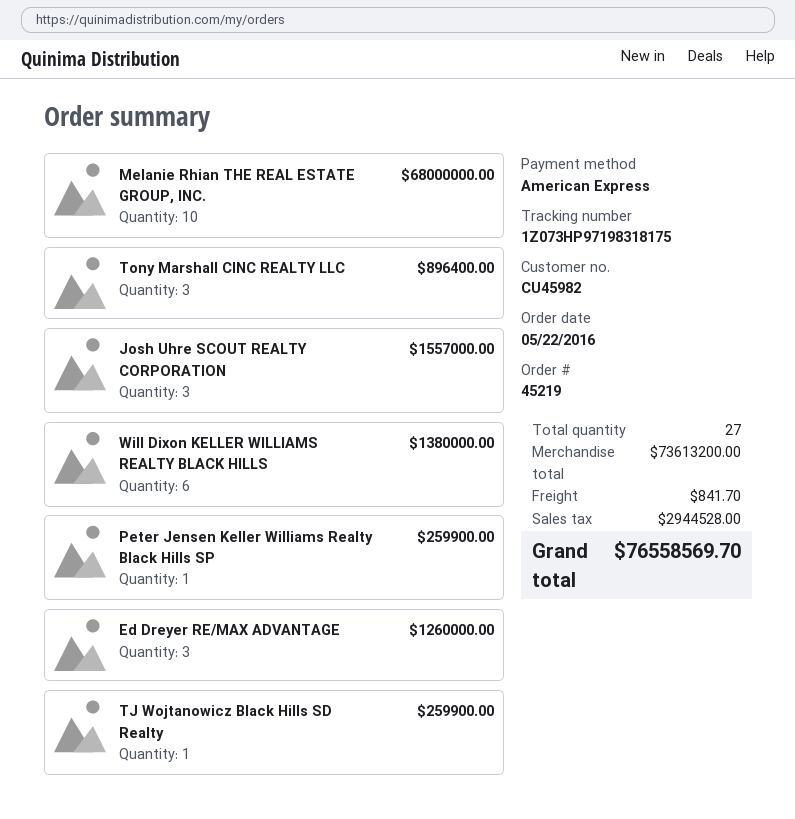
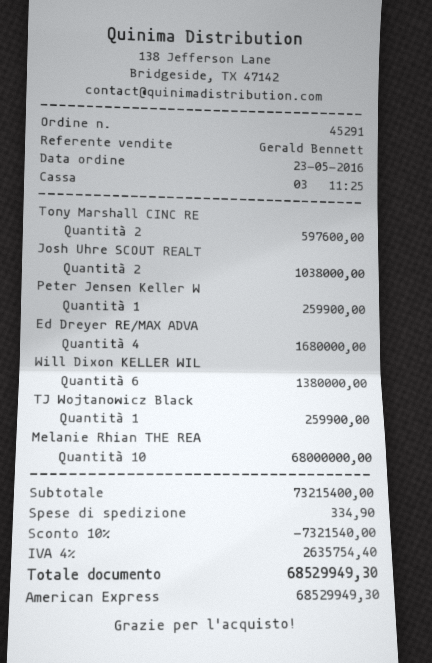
order number: 45219 -> 45291
order date: 2016-05-22 -> 2016-05-23
Tony Marshall CINC REALTY LLC: 3 for 896400.00 -> 2 for 597600.00
Josh Uhre SCOUT REALTY CORPORATION: 3 for 1557000.00 -> 2 for 1038000.00
Ed Dreyer RE/MAX ADVANTAGE: 3 for 1260000.00 -> 4 for 1680000.00
subtotal: 73613200.00 -> 73215400.00
discount: none -> 10% = 7321540.00
shipping: 841.70 -> 334.90
tax: 2944528.00 -> 2635754.40
total: 76558569.70 -> 68529949.30

